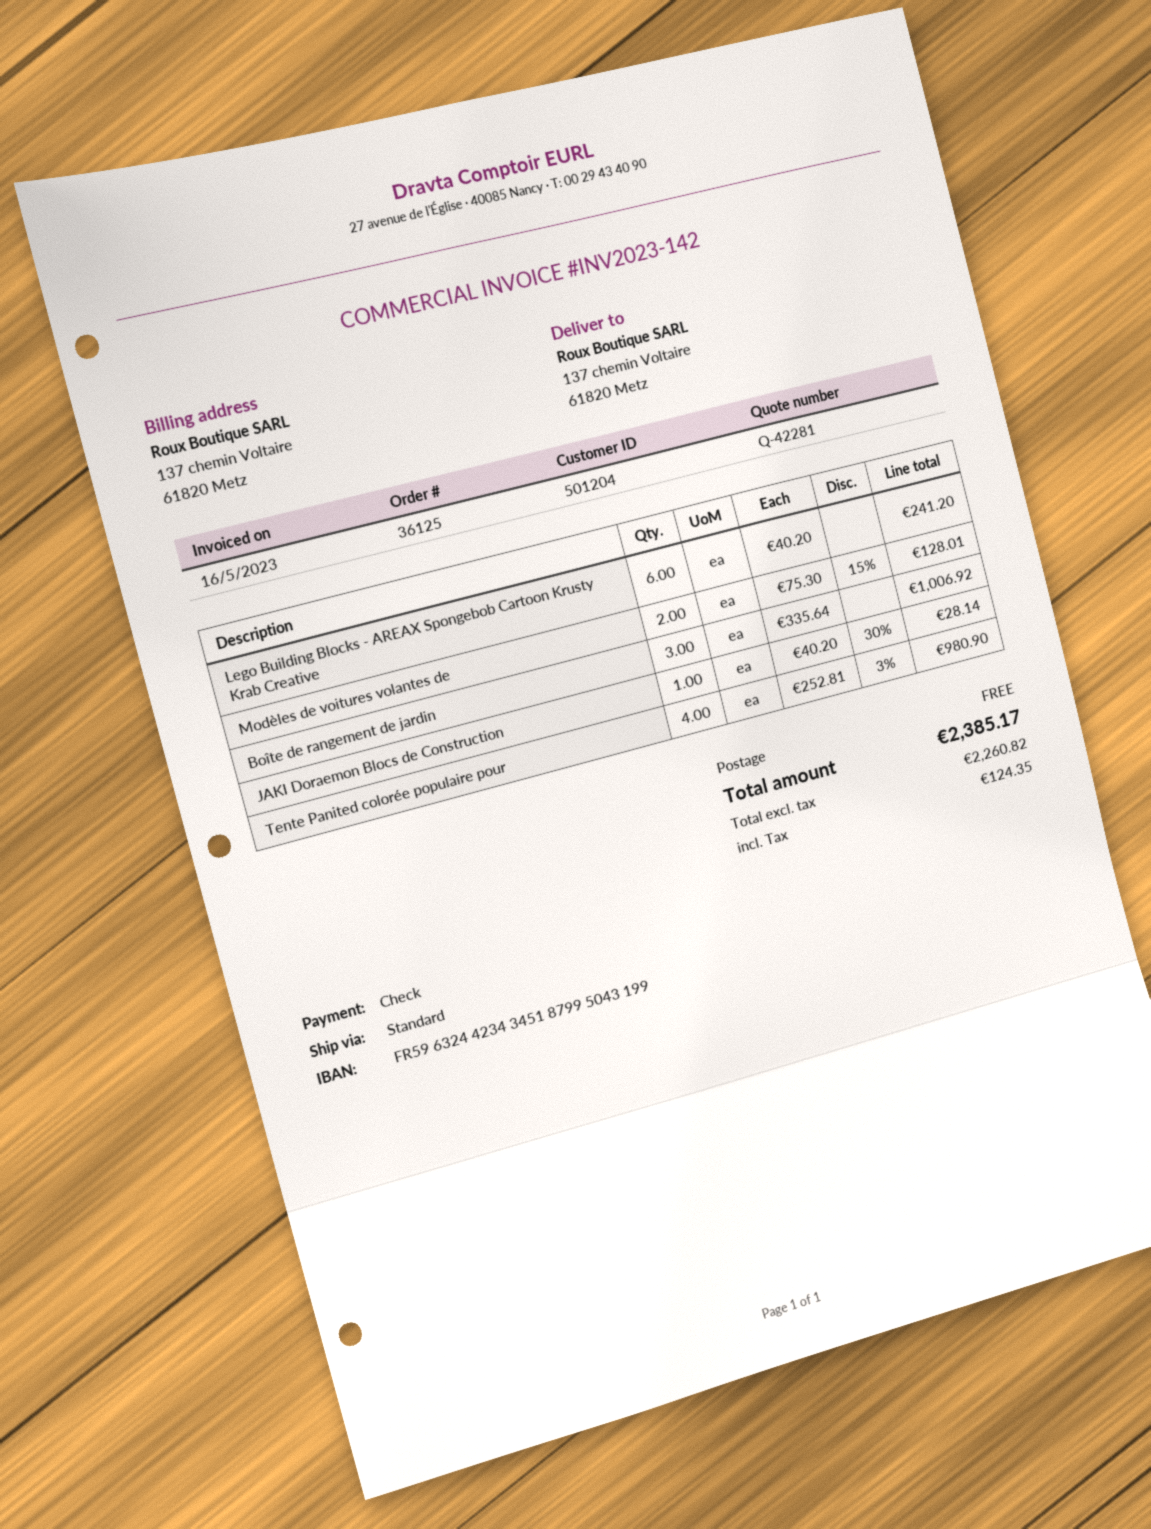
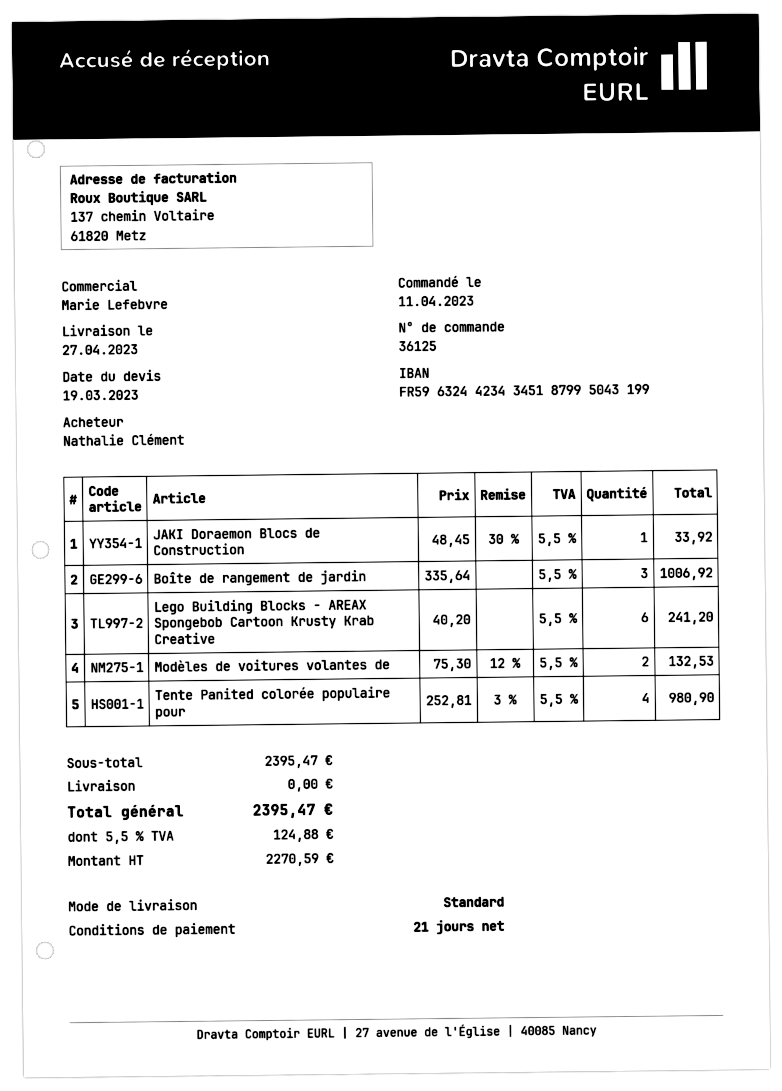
Modèles de voitures volantes de: 2 x 75.30 - 15% = 128.01 -> 2 x 75.30 - 12% = 132.53
JAKI Doraemon Blocs de Construction: 1 x 40.20 - 30% = 28.14 -> 1 x 48.45 - 30% = 33.92
net: 2260.82 -> 2270.59
tax: 124.35 -> 124.88
total: 2385.17 -> 2395.47

